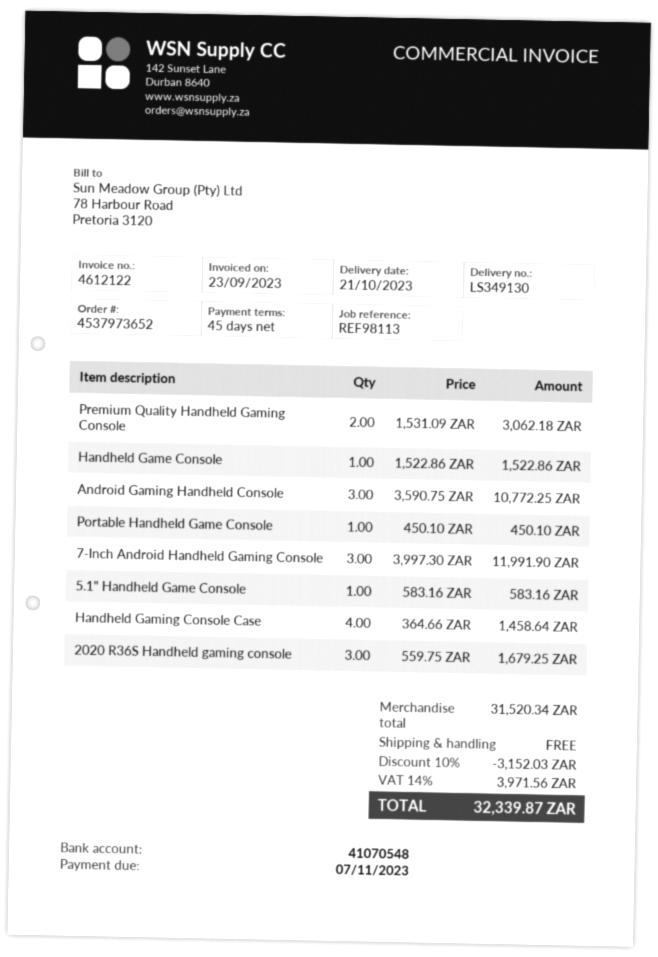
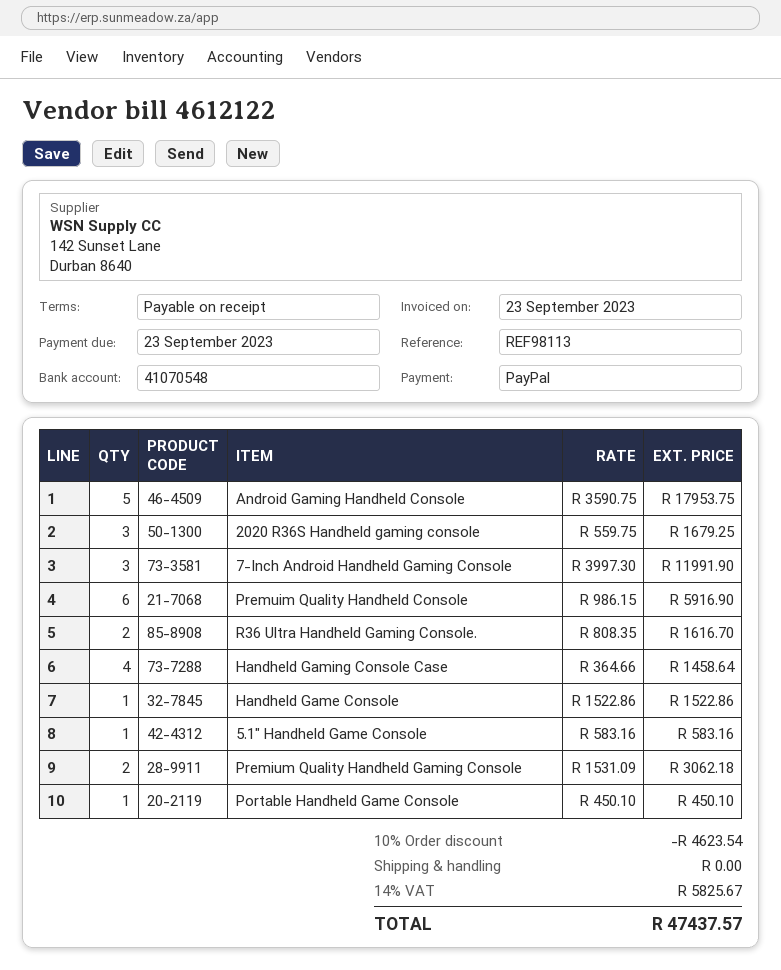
payment terms: 45 days -> on receipt
due date: 2023-11-07 -> 2023-09-23
Android Gaming Handheld Console: 3 x 3590.75 = 10772.25 -> 5 x 3590.75 = 17953.75
Premuim Quality Handheld Console: none -> 6 x 986.15 = 5916.90
R36 Ultra Handheld Gaming Console.: none -> 2 x 808.35 = 1616.70
discount: 10% = 3152.03 -> 10% = 4623.54
tax: 14% = 3971.56 -> 14% = 5825.67
total: 32339.87 -> 47437.57

